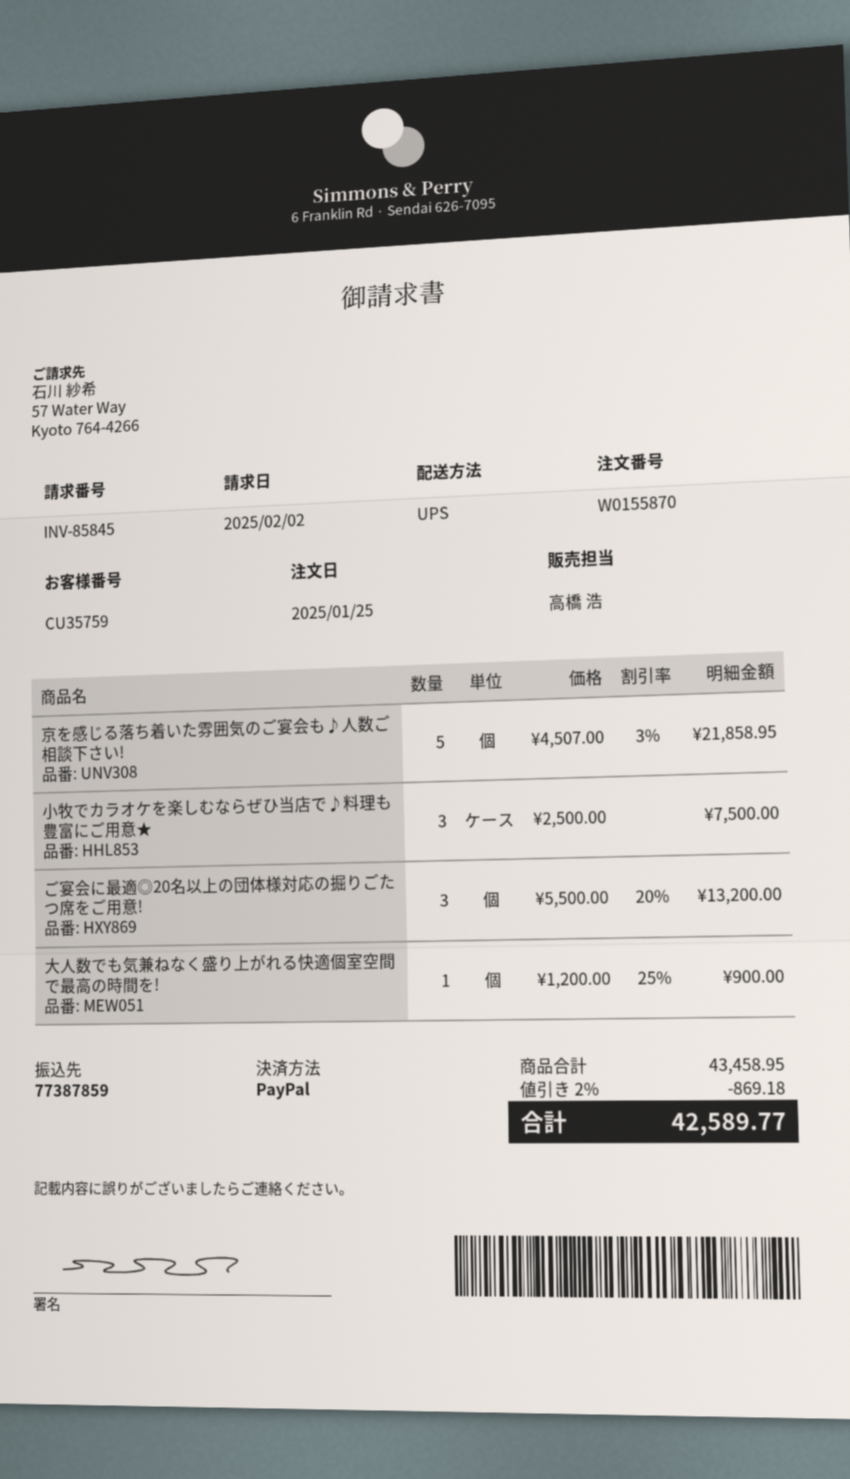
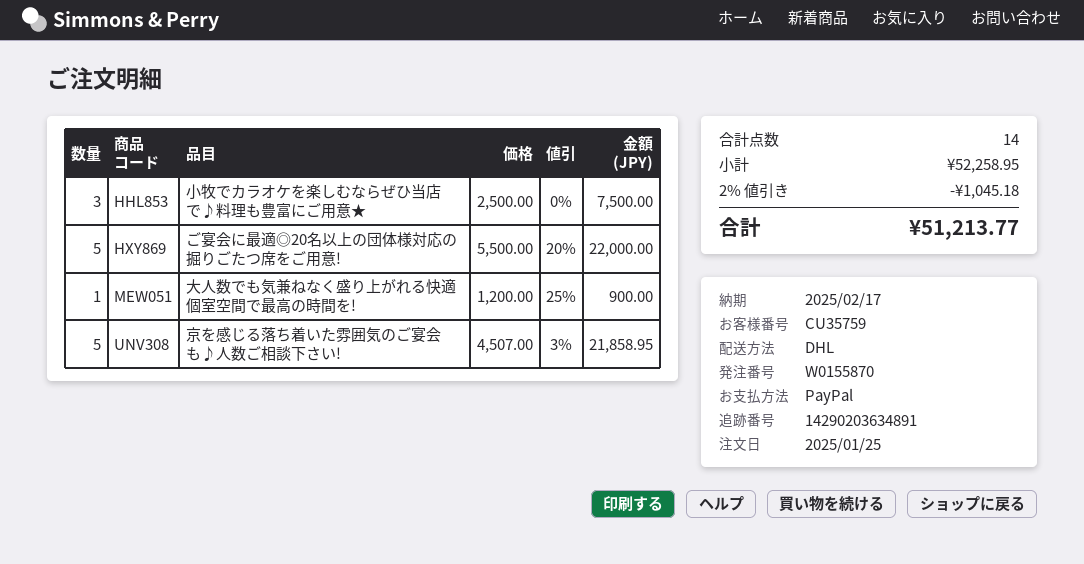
shipping method: UPS -> DHL
ご宴会に最適◎20名以上の団体様対応の掘りごたつ席をご用意!: 3 x 5500.00 - 20% = 13200.00 -> 5 x 5500.00 - 20% = 22000.00
subtotal: 43458.95 -> 52258.95
discount: 2% = 869.18 -> 2% = 1045.18
total: 42589.77 -> 51213.77

